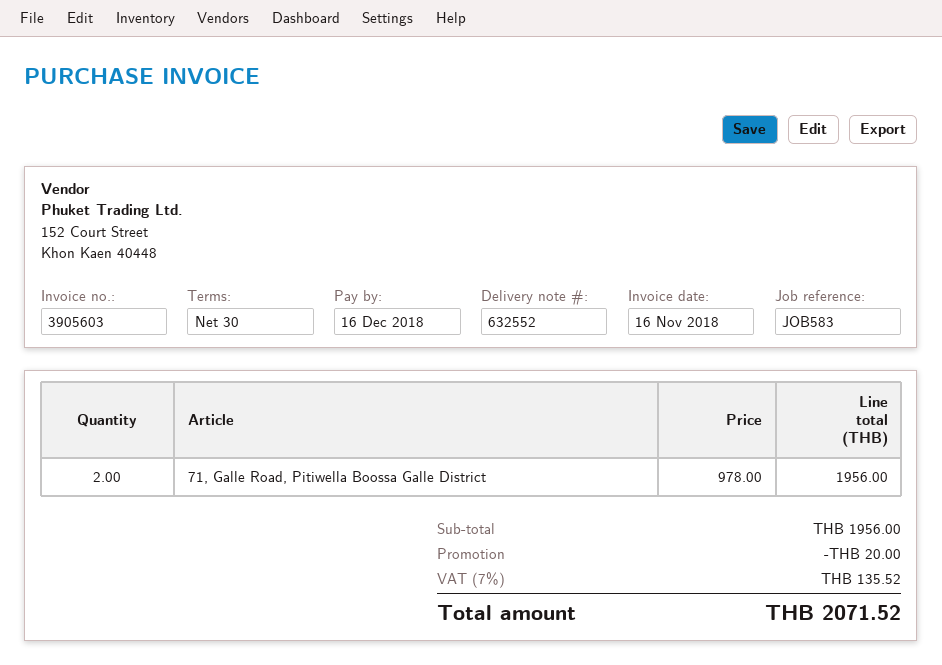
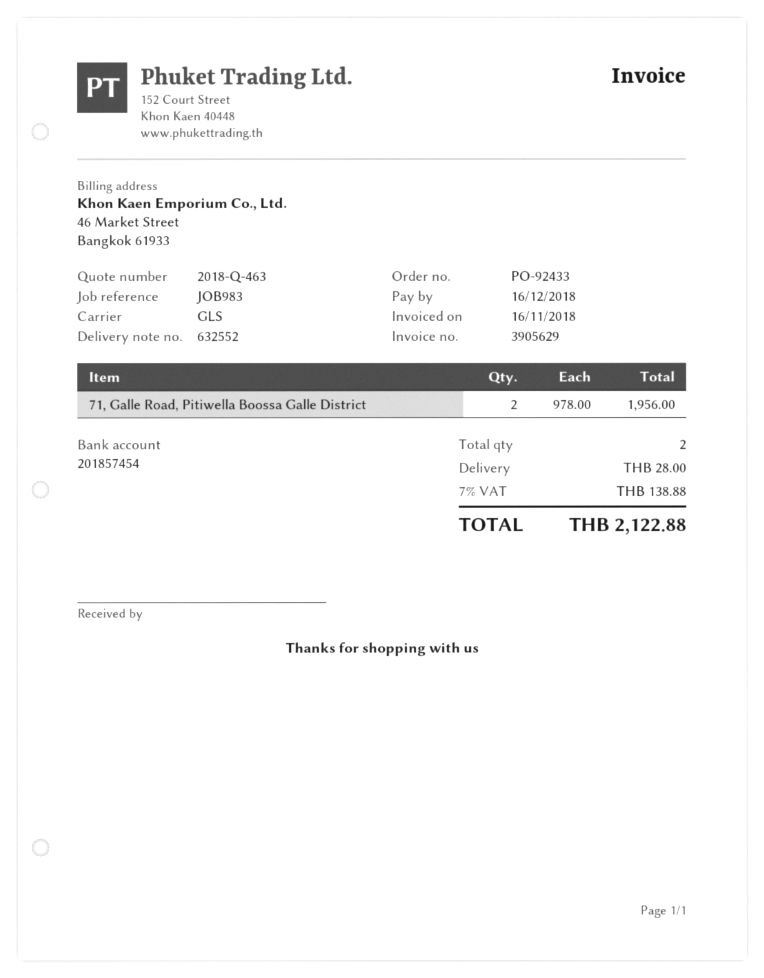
invoice number: 3905603 -> 3905629
reference: JOB583 -> JOB983
discount: 20.00 -> none
shipping: none -> 28.00
tax: 7% = 135.52 -> 7% = 138.88
total: 2071.52 -> 2122.88

